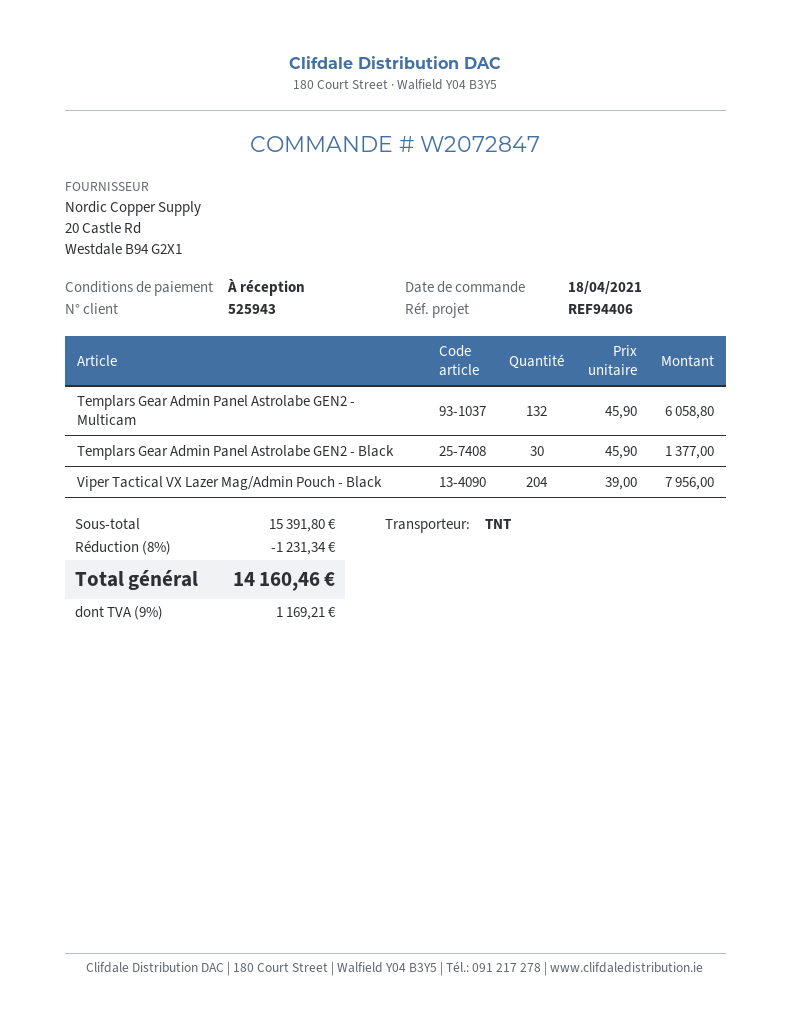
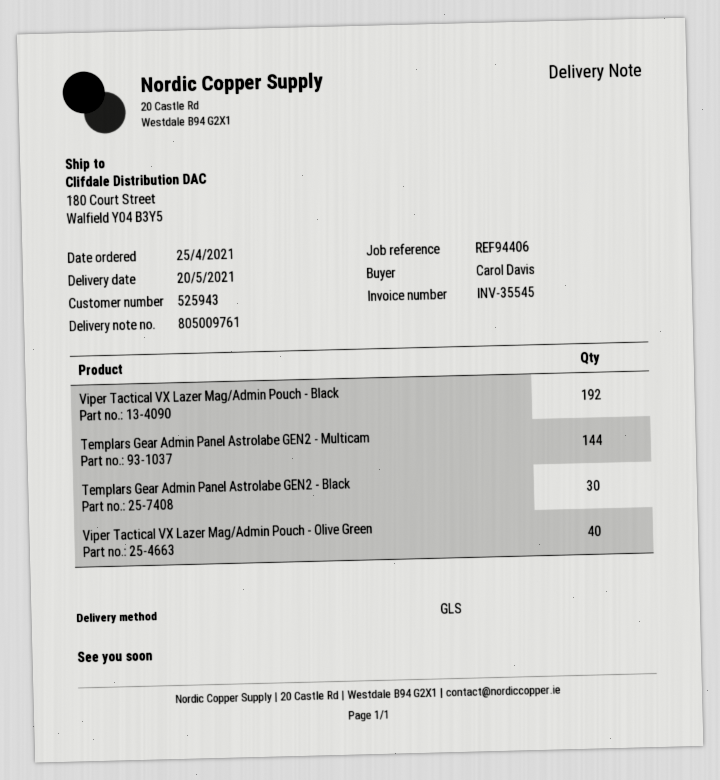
order date: 2021-04-18 -> 2021-04-25
shipping method: TNT -> GLS
Templars Gear Admin Panel Astrolabe GEN2 - Multicam: 132 -> 144
Viper Tactical VX Lazer Mag/Admin Pouch - Black: 204 -> 192
Viper Tactical VX Lazer Mag/Admin Pouch - Olive Green: none -> 40

